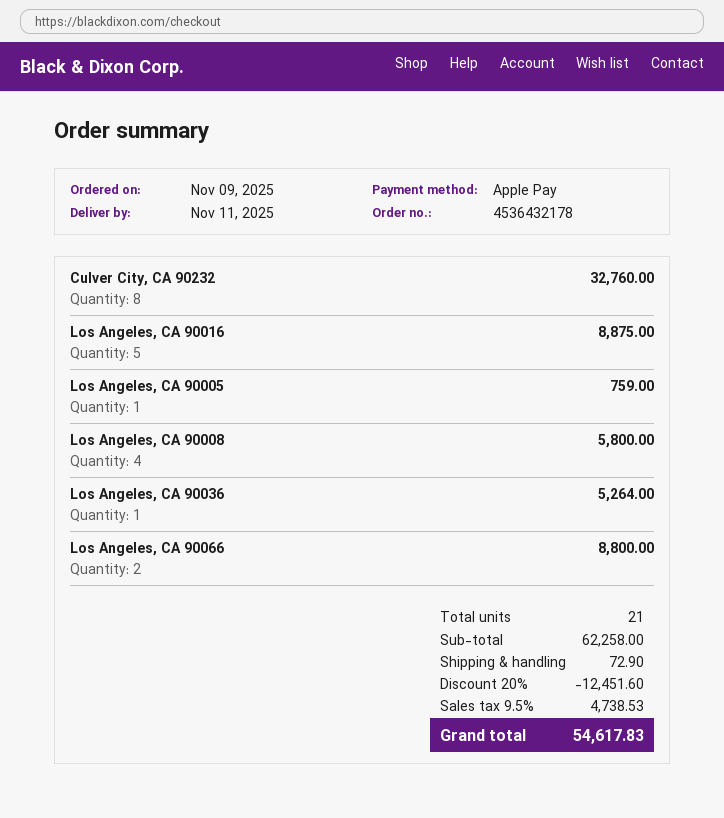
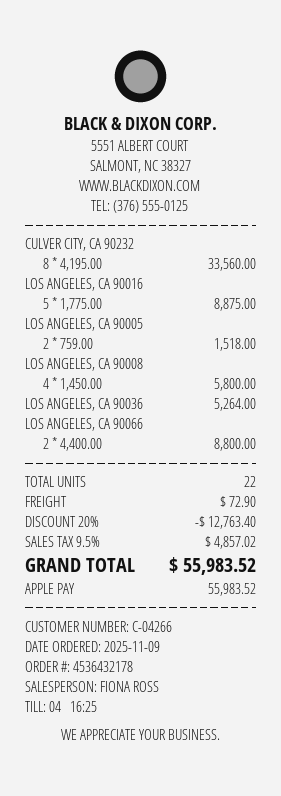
Culver City, CA 90232: 8 for 32760.00 -> 8 for 33560.00
Los Angeles, CA 90005: 1 for 759.00 -> 2 for 1518.00
total quantity: 21 -> 22
discount: 20% = 12451.60 -> 20% = 12763.40
tax: 9.5% = 4738.53 -> 9.5% = 4857.02
total: 54617.83 -> 55983.52

